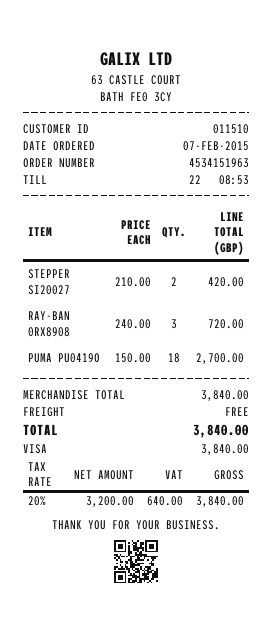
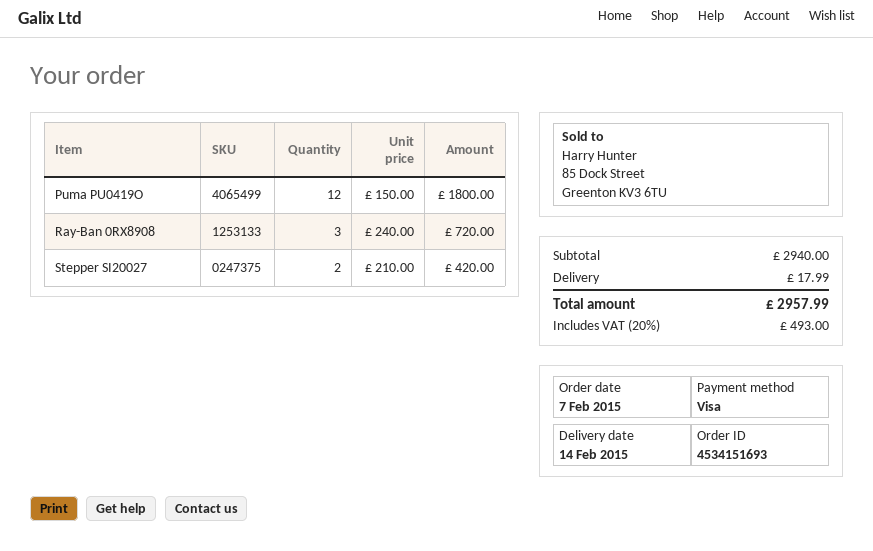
order number: 4534151963 -> 4534151693
PUMA PU0419O: 18 x 150.00 = 2700.00 -> 12 x 150.00 = 1800.00
subtotal: 3840.00 -> 2940.00
shipping: 0.00 -> 17.99
tax: 20% = 640.00 -> 20% = 493.00
total: 3840.00 -> 2957.99

